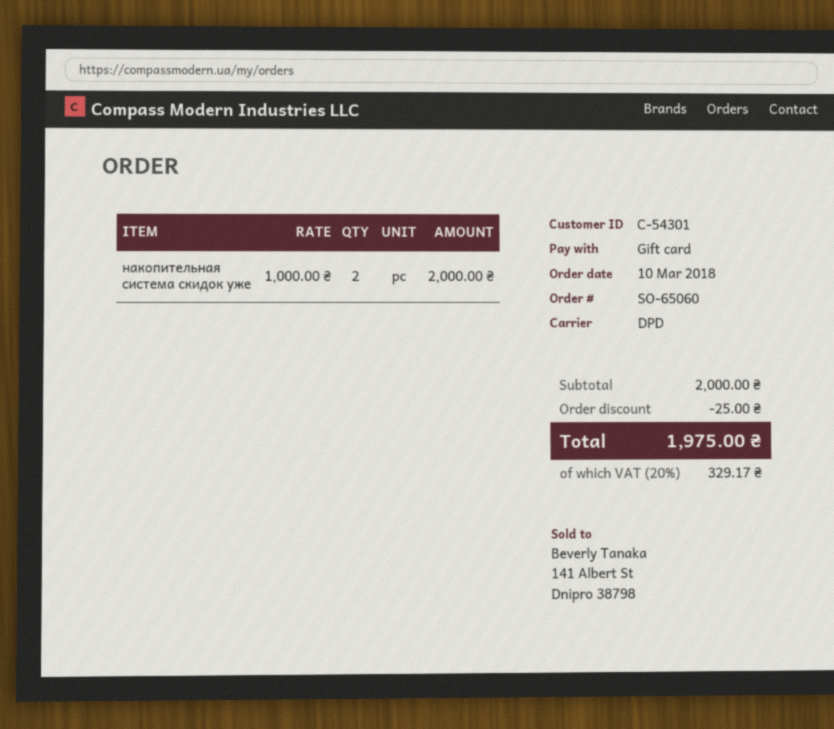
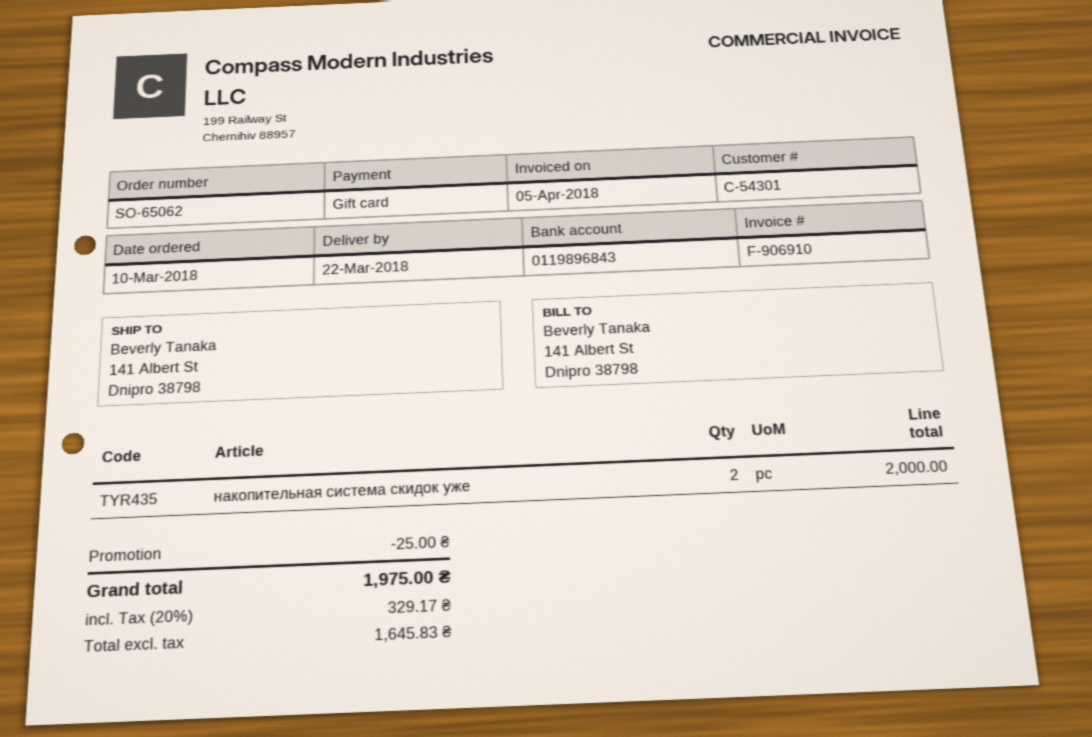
order number: SO-65060 -> SO-65062

